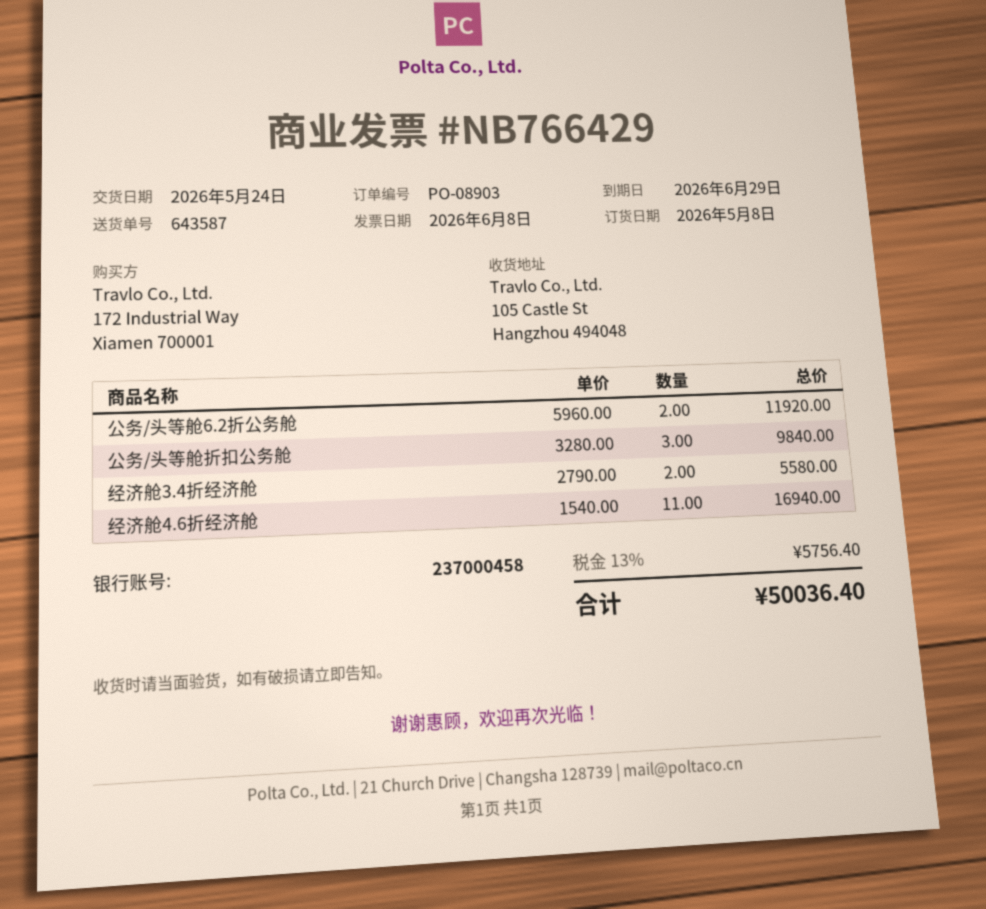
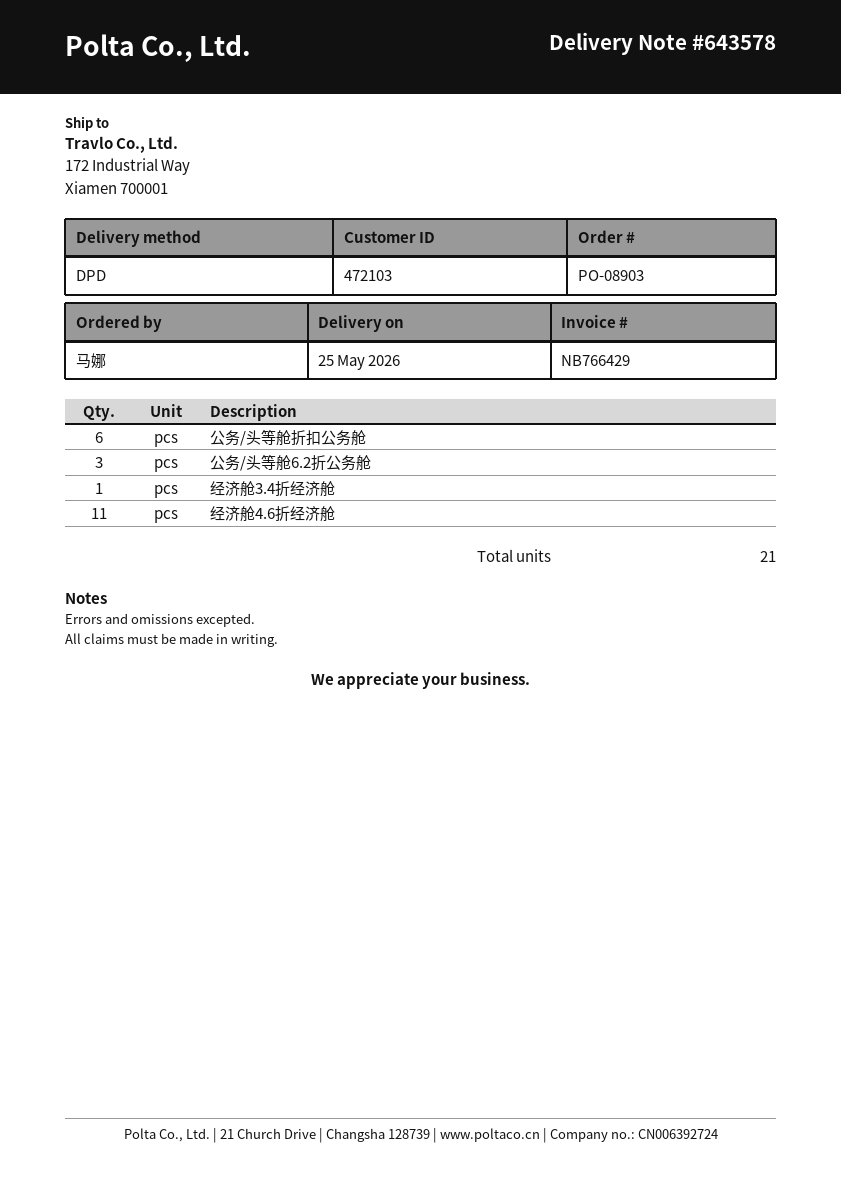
delivery note number: 643587 -> 643578
delivery date: 2026-05-24 -> 2026-05-25
ship to: 105 Castle St, Hangzhou 494048 -> 172 Industrial Way, Xiamen 700001
公务/头等舱6.2折公务舱: 2 -> 3
公务/头等舱折扣公务舱: 3 -> 6
经济舱3.4折经济舱: 2 -> 1

